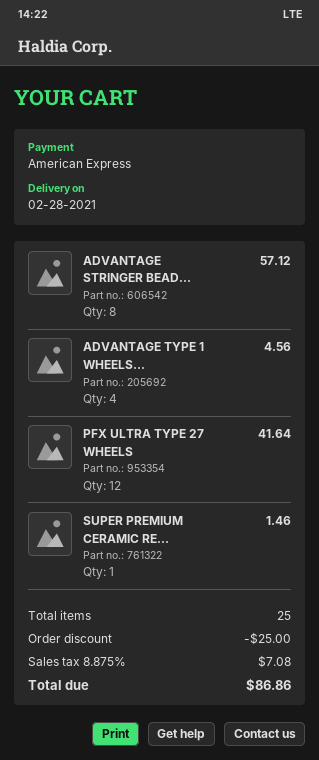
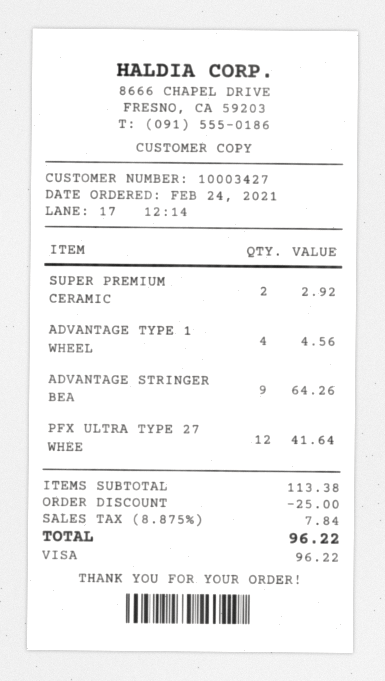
payment method: American Express -> Visa
ADVANTAGE STRINGER BEAD...: 8 for 57.12 -> 9 for 64.26
SUPER PREMIUM CERAMIC RE...: 1 for 1.46 -> 2 for 2.92
tax: 8.875% = 7.08 -> 8.875% = 7.84
total: 86.86 -> 96.22

